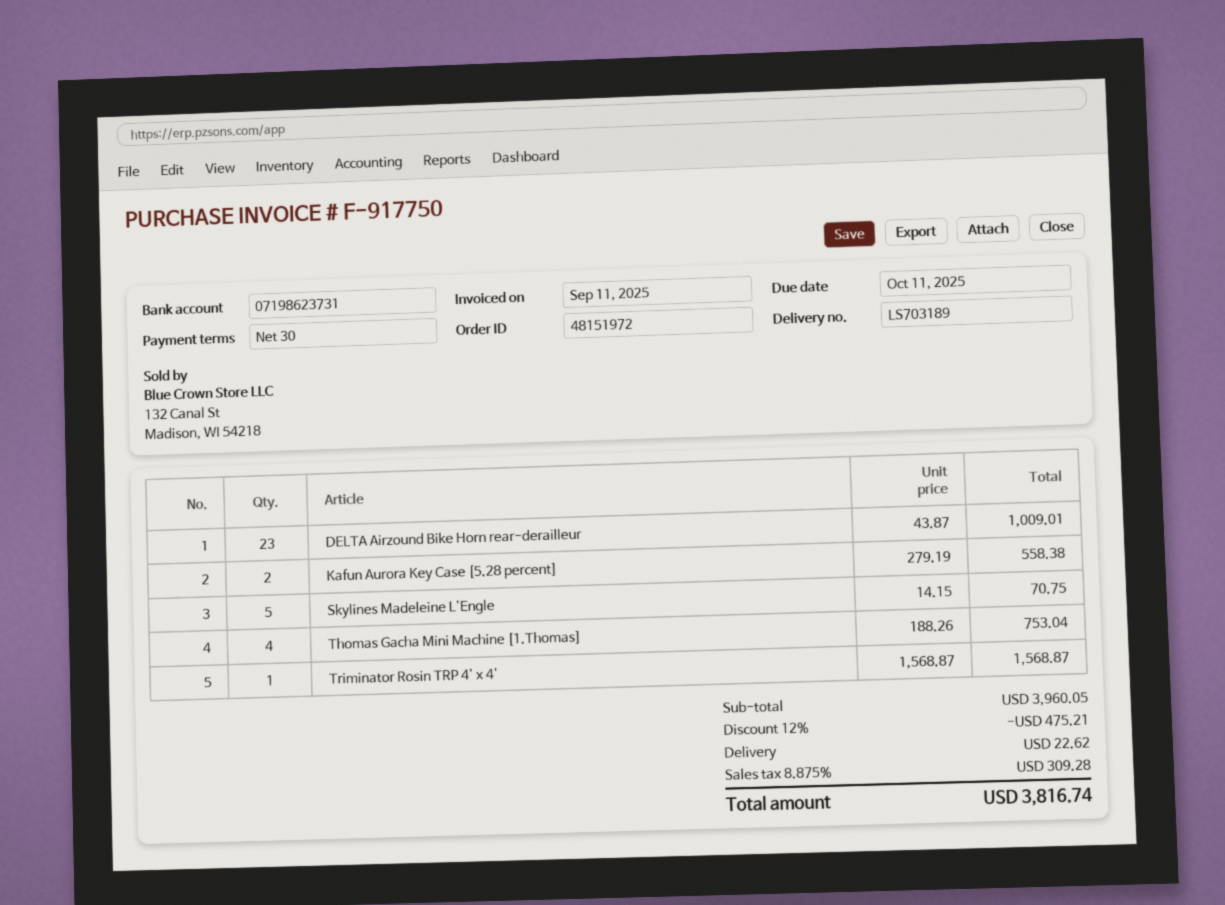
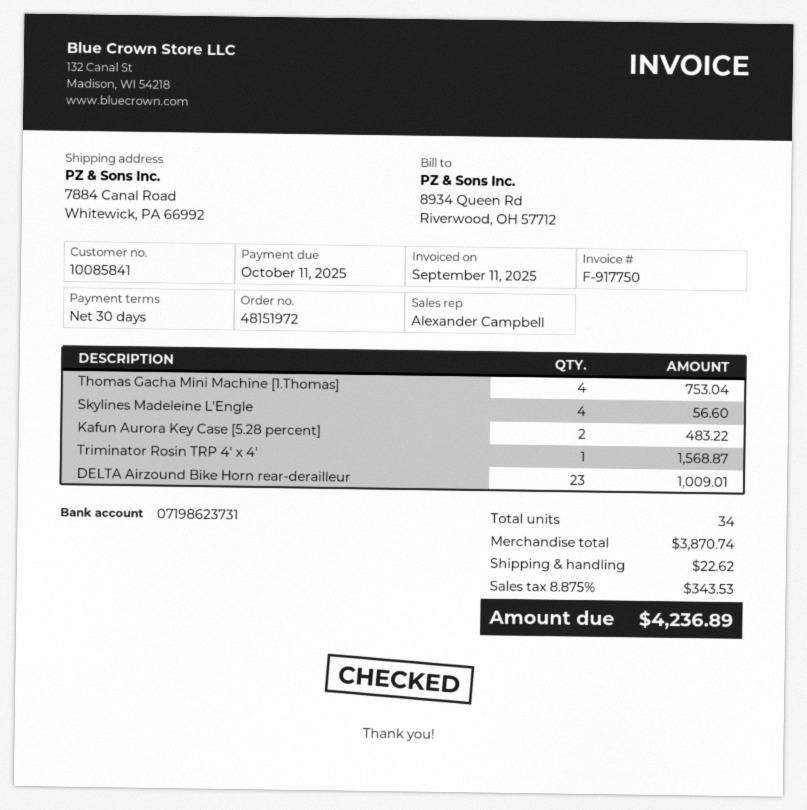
Kafun Aurora Key Case [5.28 percent]: 2 for 558.38 -> 2 for 483.22
Skylines Madeleine L'Engle: 5 for 70.75 -> 4 for 56.60
subtotal: 3960.05 -> 3870.74
discount: 12% = 475.21 -> none
tax: 8.875% = 309.28 -> 8.875% = 343.53
total: 3816.74 -> 4236.89

